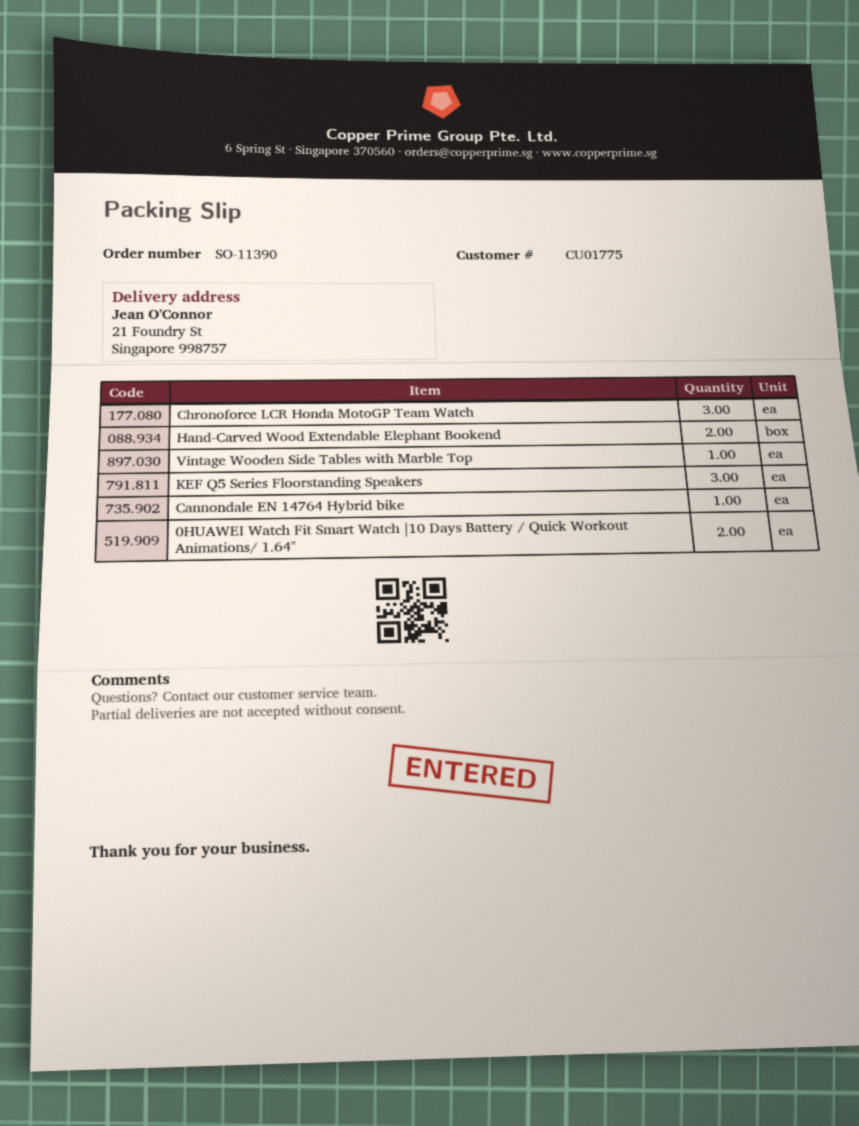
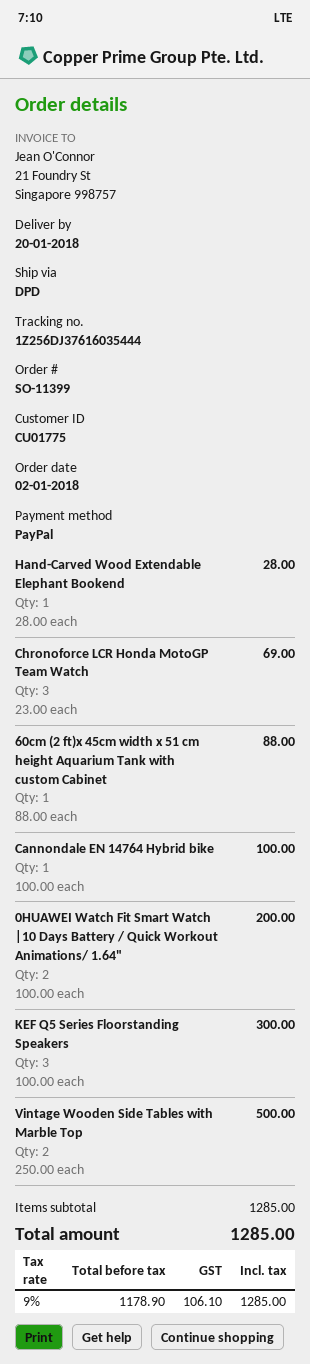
order number: SO-11390 -> SO-11399
Hand-Carved Wood Extendable Elephant Bookend: 2 -> 1
Vintage Wooden Side Tables with Marble Top: 1 -> 2
60cm (2 ft)x 45cm width x 51 cm height Aquarium Tank with custom Cabinet: none -> 1

